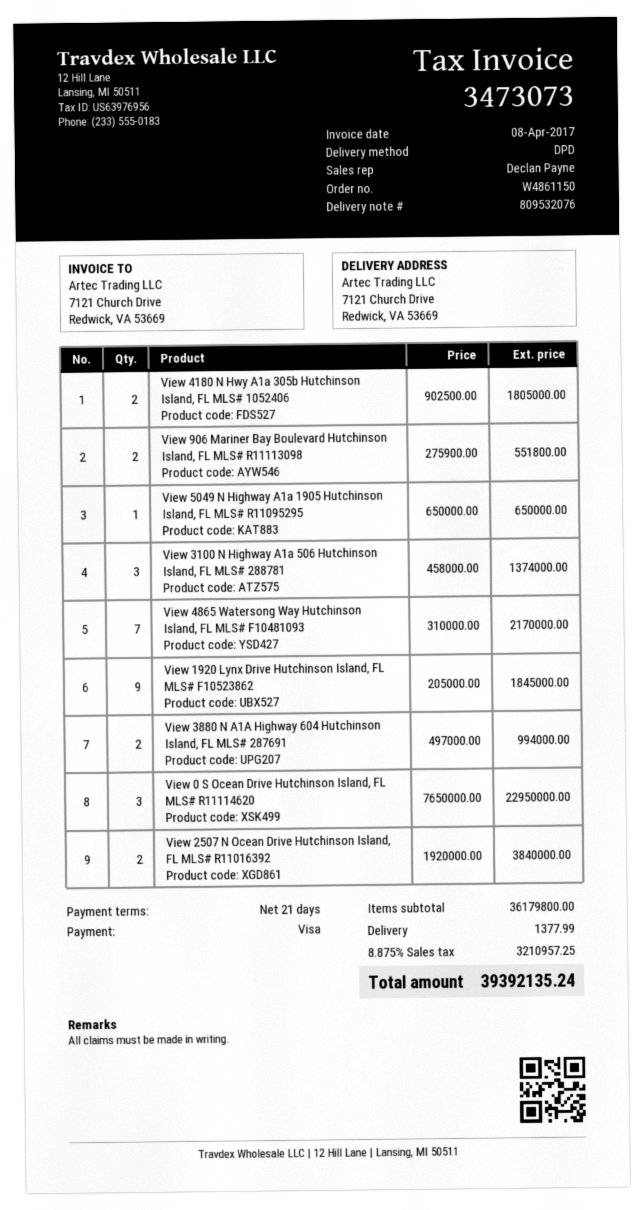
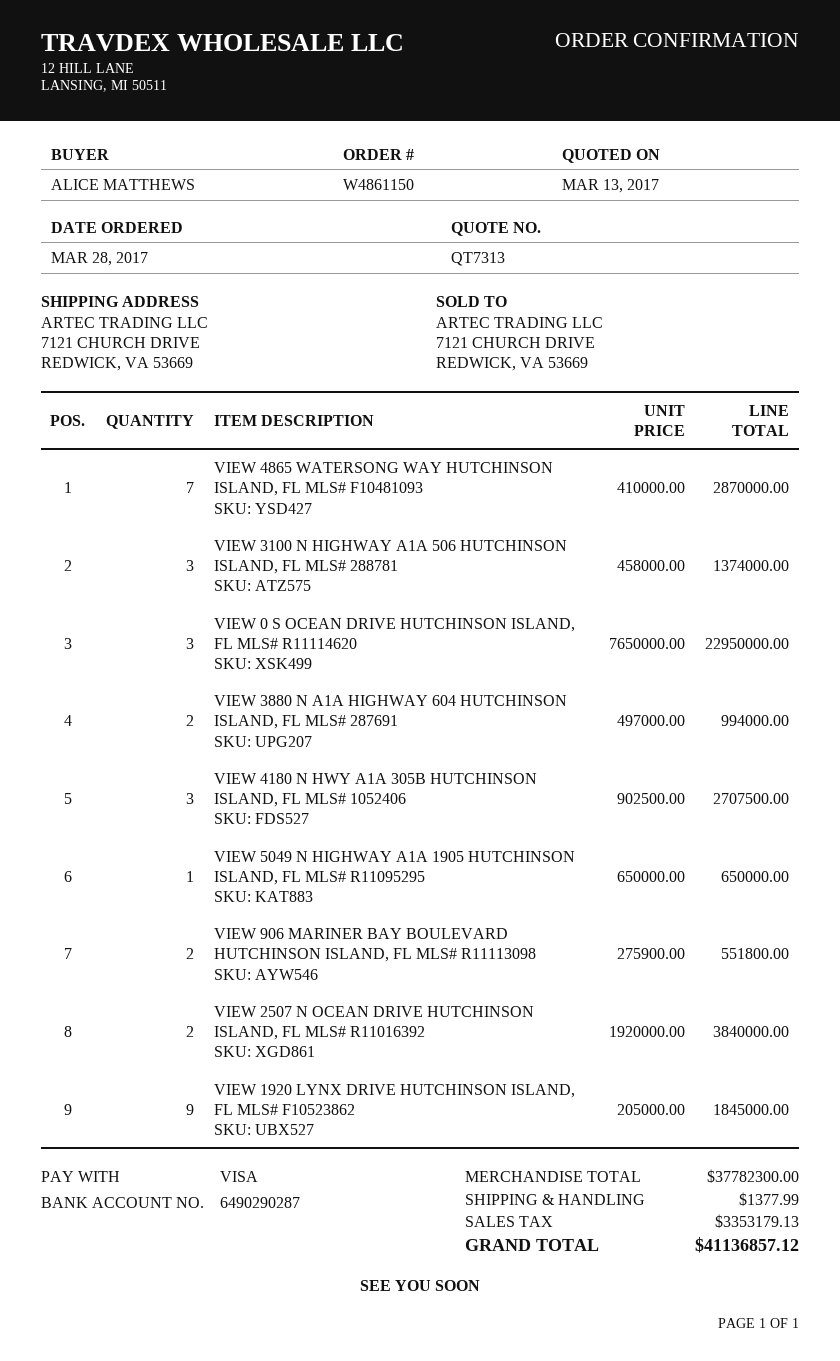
View 4180 N Hwy A1a 305b Hutchinson Island, FL MLS# 1052406: 2 x 902500.00 = 1805000.00 -> 3 x 902500.00 = 2707500.00
View 4865 Watersong Way Hutchinson Island, FL MLS# F10481093: 7 x 310000.00 = 2170000.00 -> 7 x 410000.00 = 2870000.00
subtotal: 36179800.00 -> 37782300.00
tax: 3210957.25 -> 3353179.13
total: 39392135.24 -> 41136857.12

